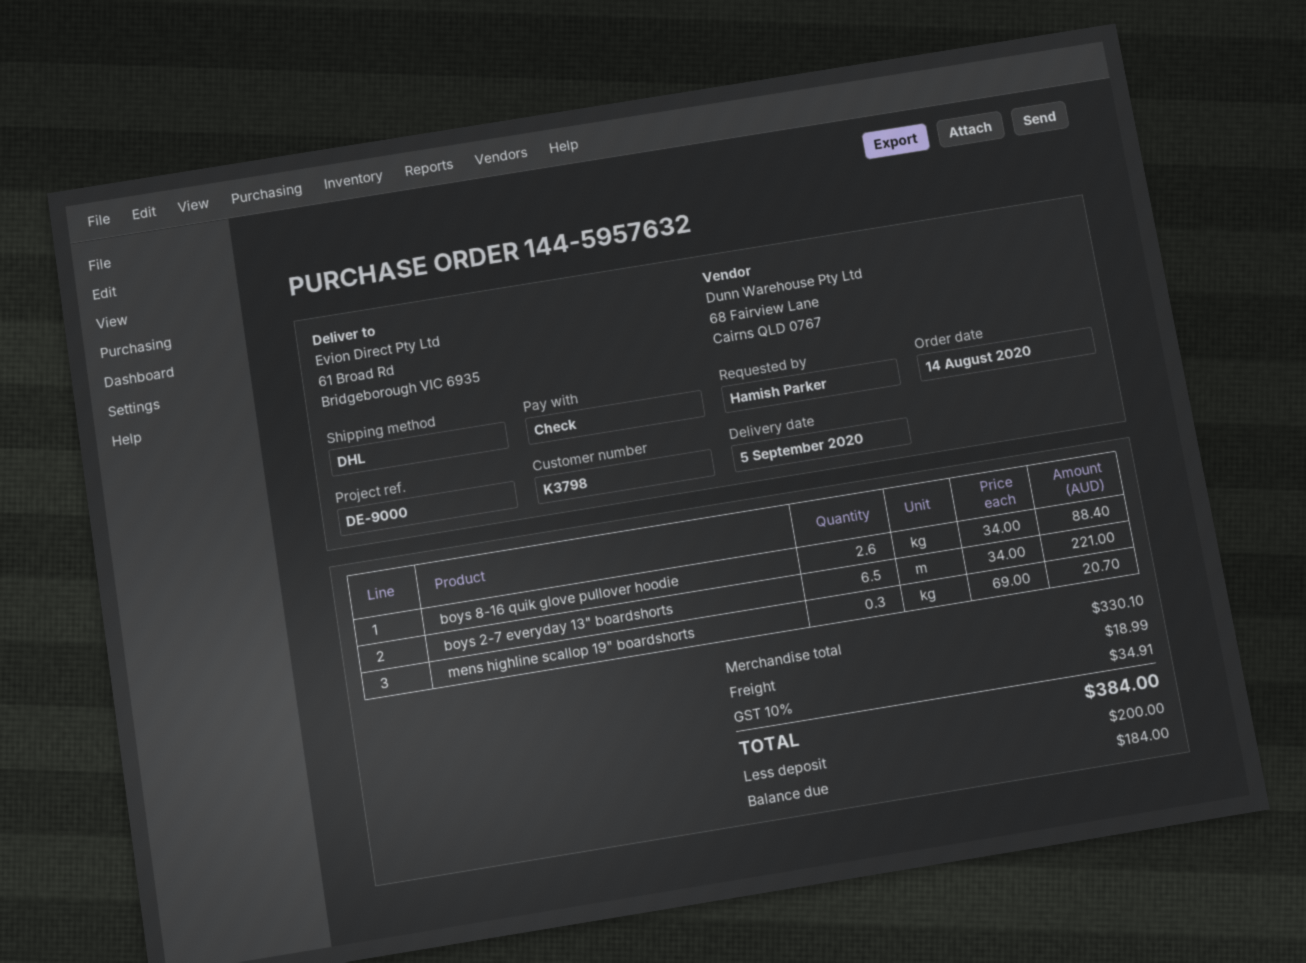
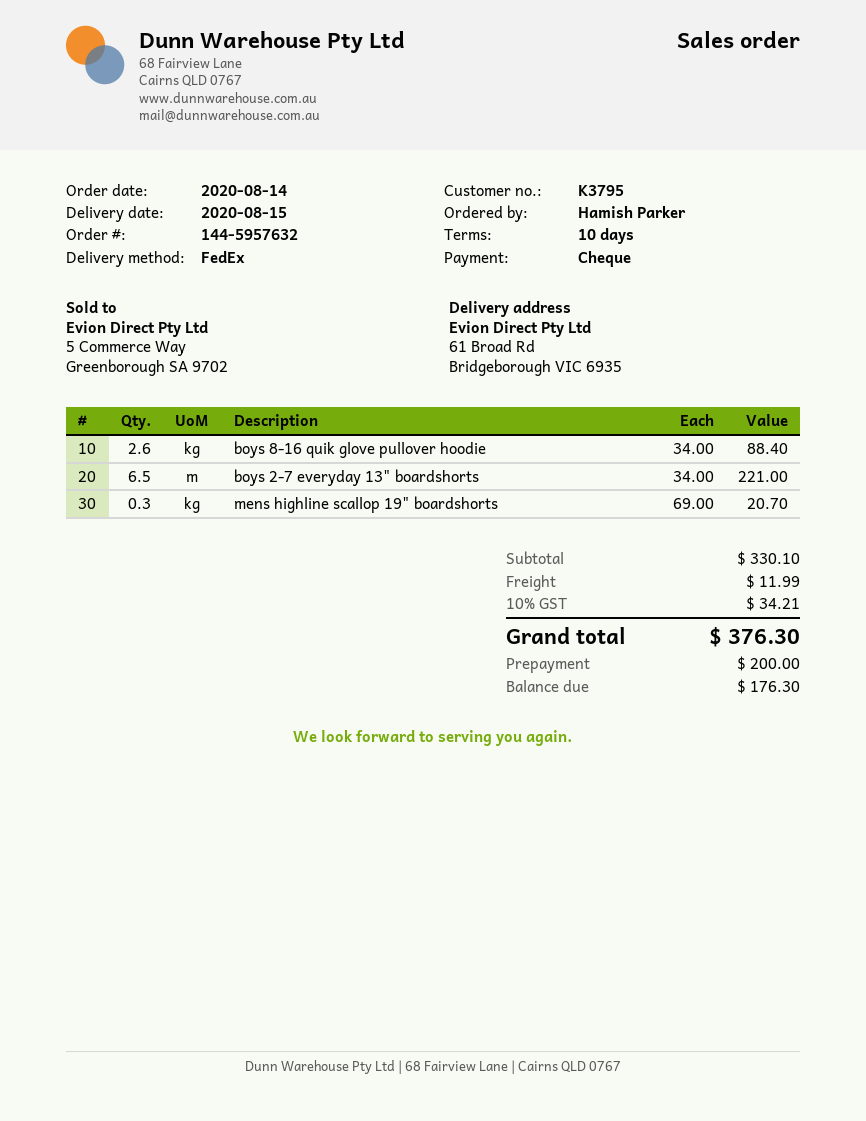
delivery date: 2020-09-05 -> 2020-08-15
customer number: K3798 -> K3795
shipping method: DHL -> FedEx
shipping: 18.99 -> 11.99
tax: 10% = 34.91 -> 10% = 34.21
total: 384.00 -> 376.30
balance: 184.00 -> 176.30

